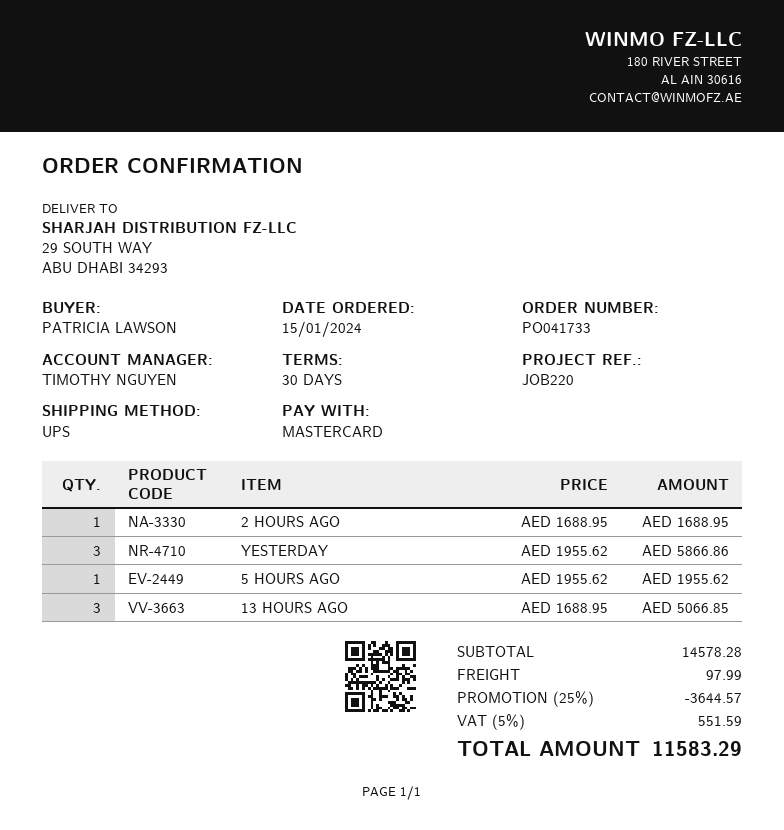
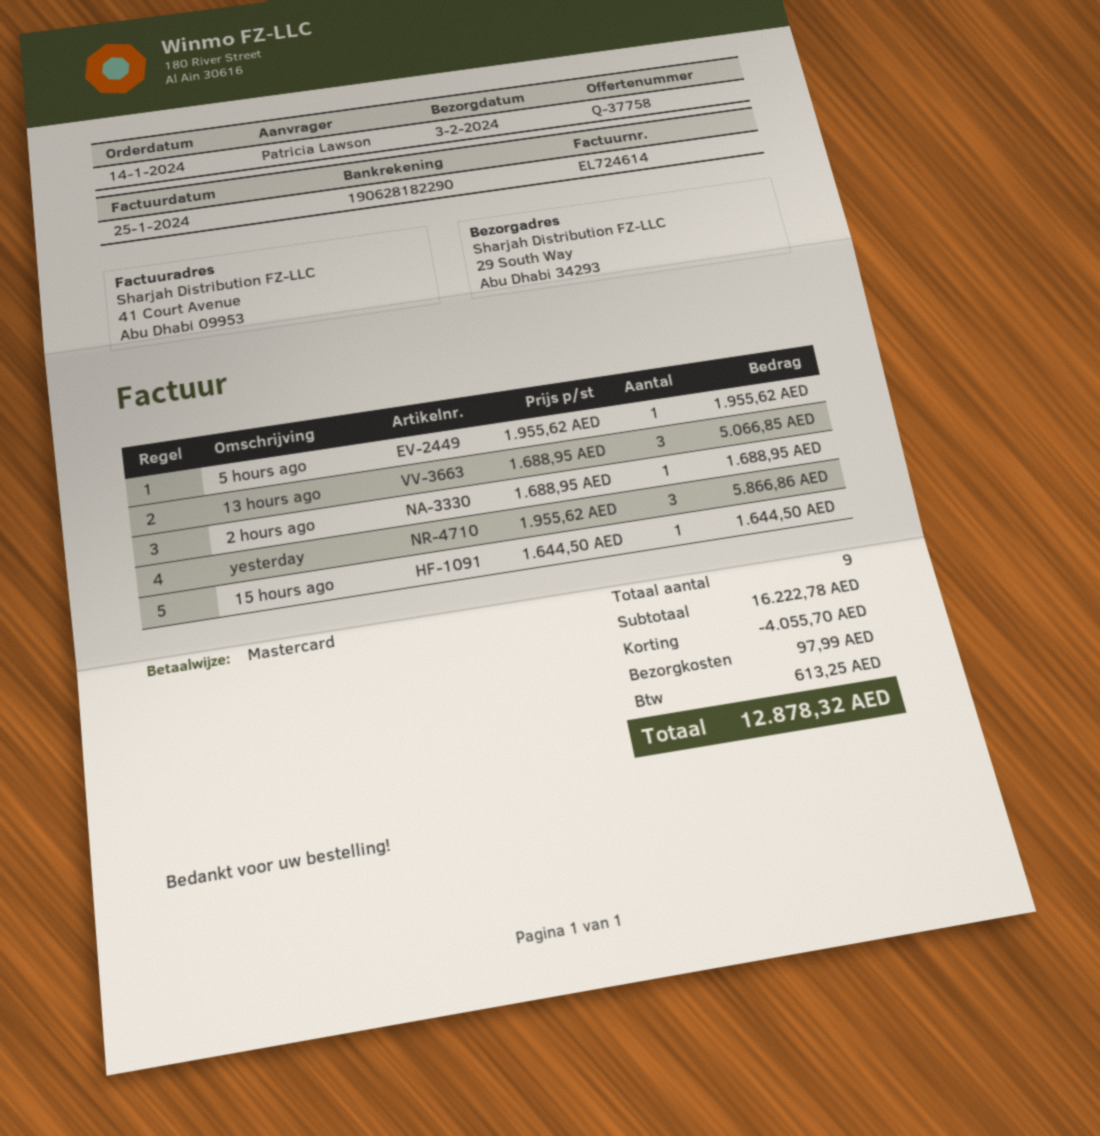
order date: 2024-01-15 -> 2024-01-14
15 hours ago: none -> 1 x 1644.50 = 1644.50
subtotal: 14578.28 -> 16222.78
discount: 3644.57 -> 4055.70
tax: 551.59 -> 613.25
total: 11583.29 -> 12878.32

